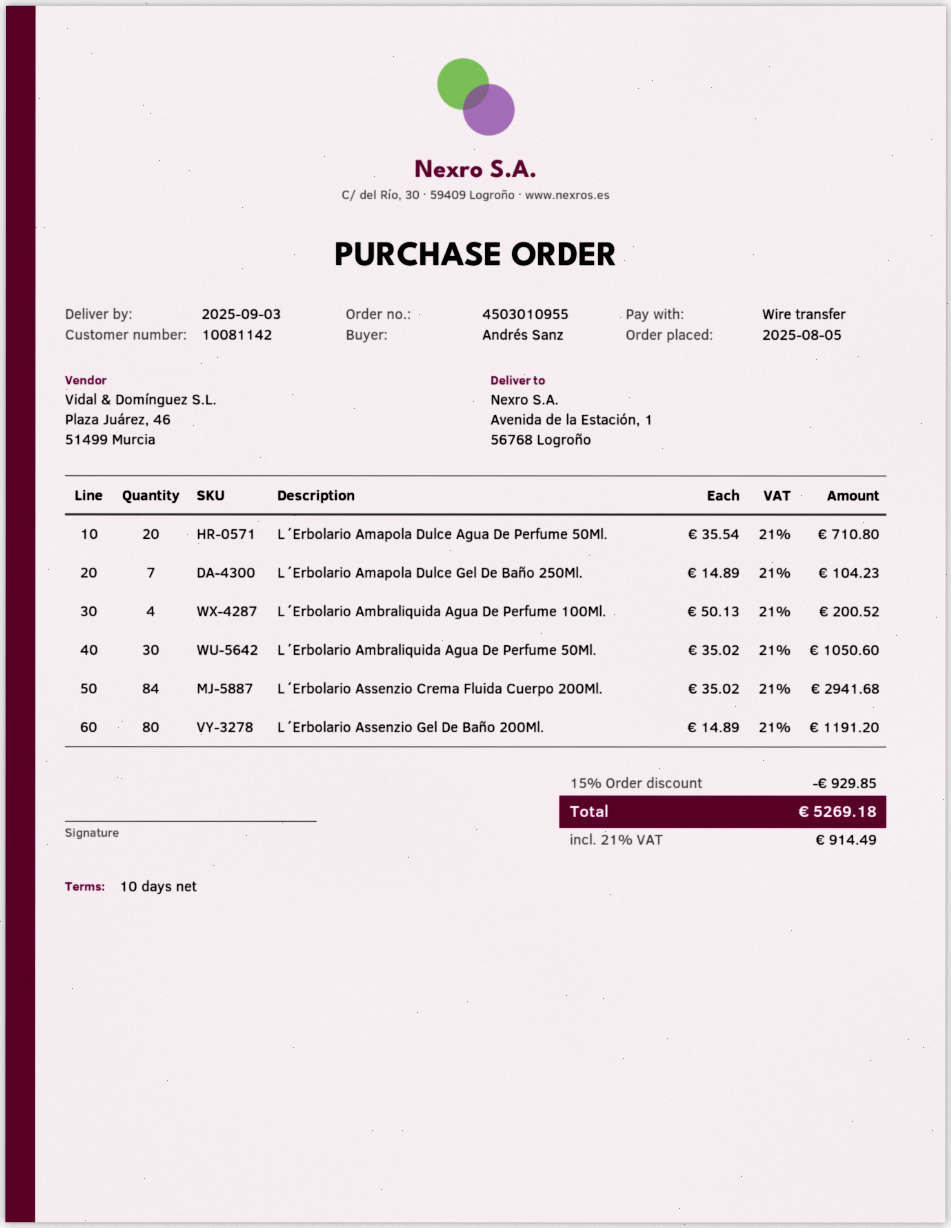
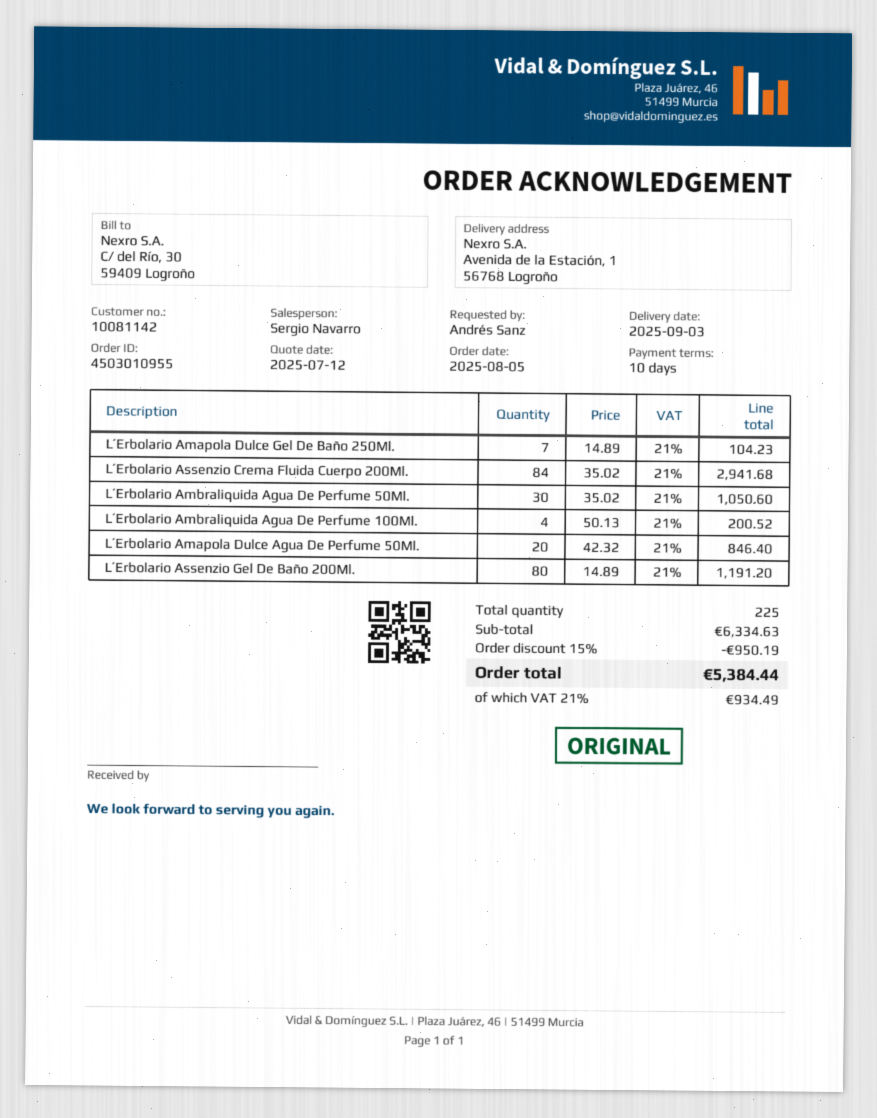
L´Erbolario Amapola Dulce Agua De Perfume 50Ml.: 20 x 35.54 = 710.80 -> 20 x 42.32 = 846.40
discount: 15% = 929.85 -> 15% = 950.19
tax: 21% = 914.49 -> 21% = 934.49
total: 5269.18 -> 5384.44

